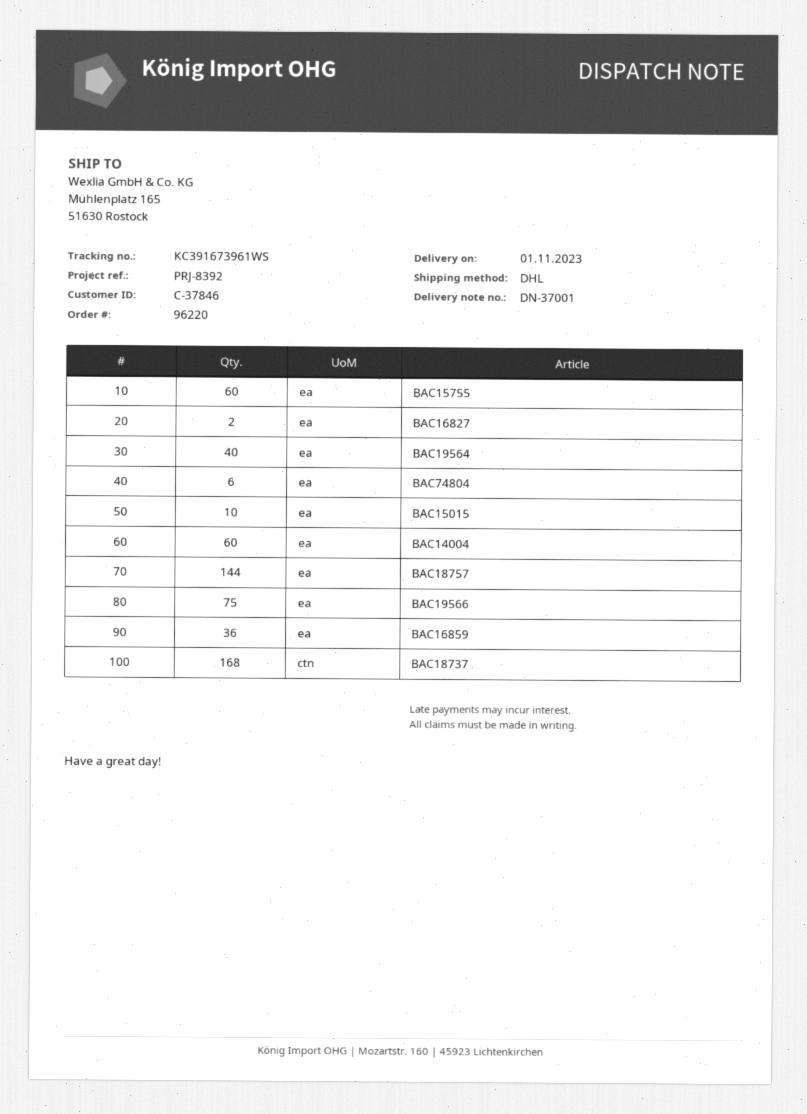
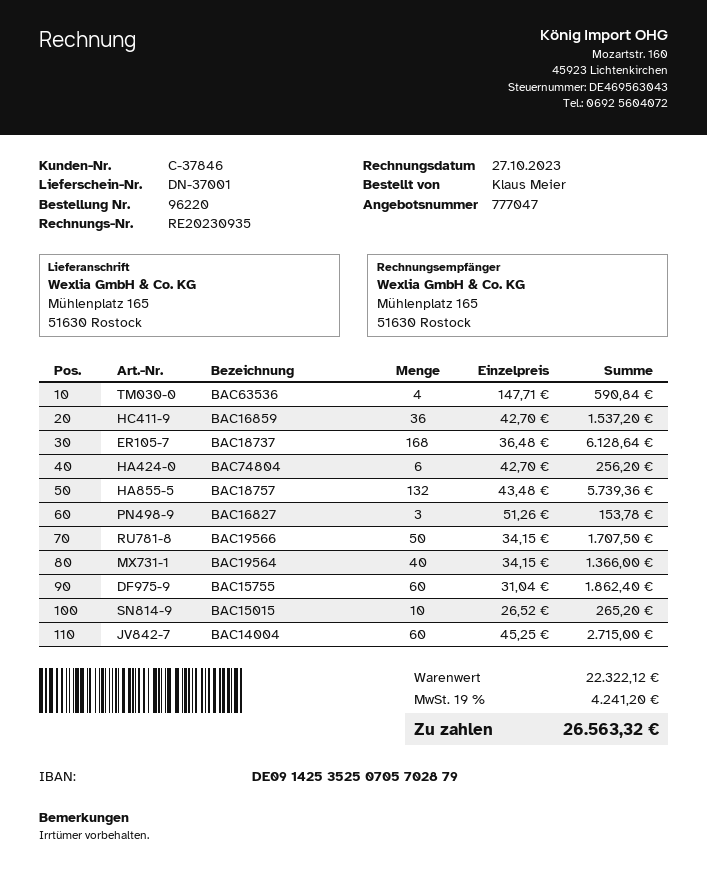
BAC16827: 2 -> 3
BAC18757: 144 -> 132
BAC19566: 75 -> 50
BAC63536: none -> 4

